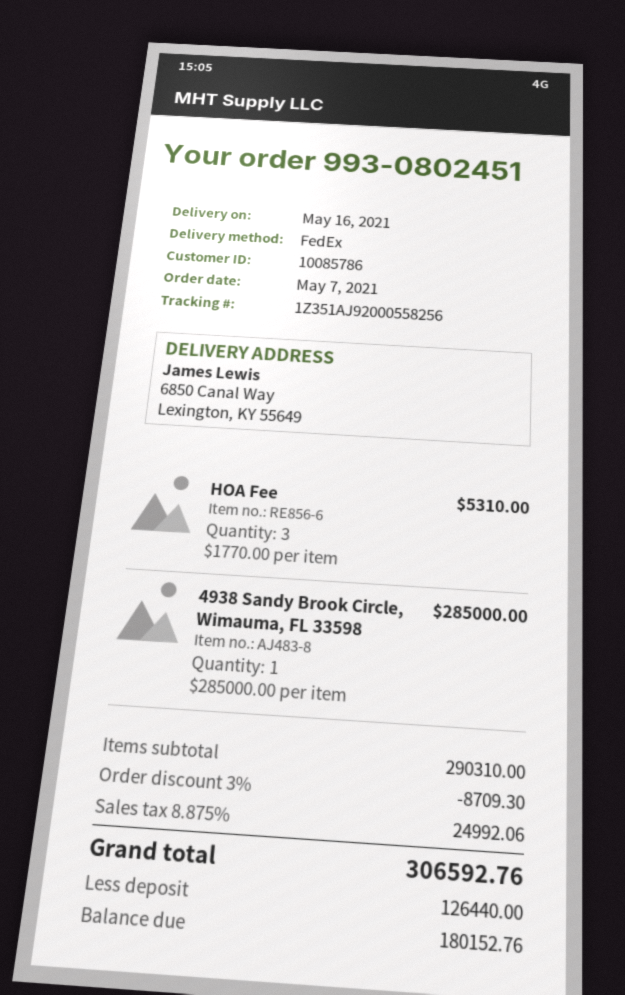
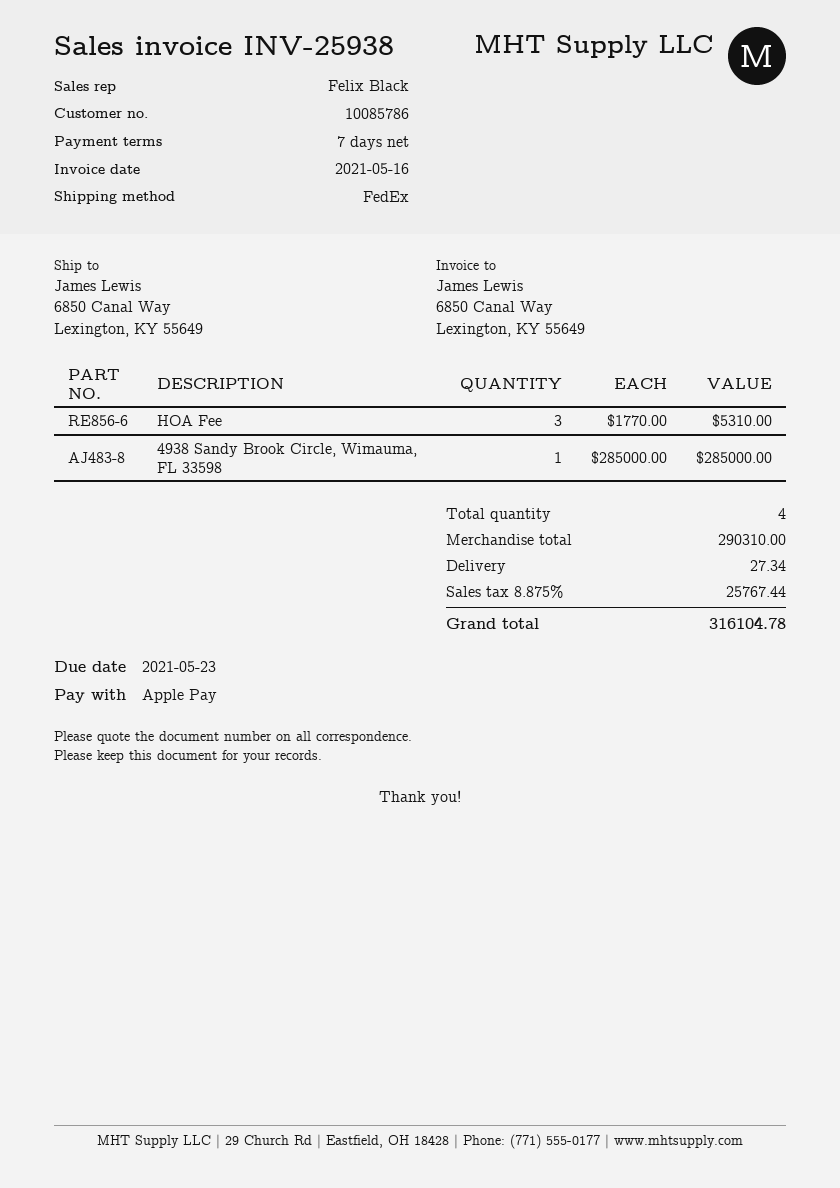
discount: 3% = 8709.30 -> none
shipping: none -> 27.34
tax: 8.875% = 24992.06 -> 8.875% = 25767.44
total: 306592.76 -> 316104.78

